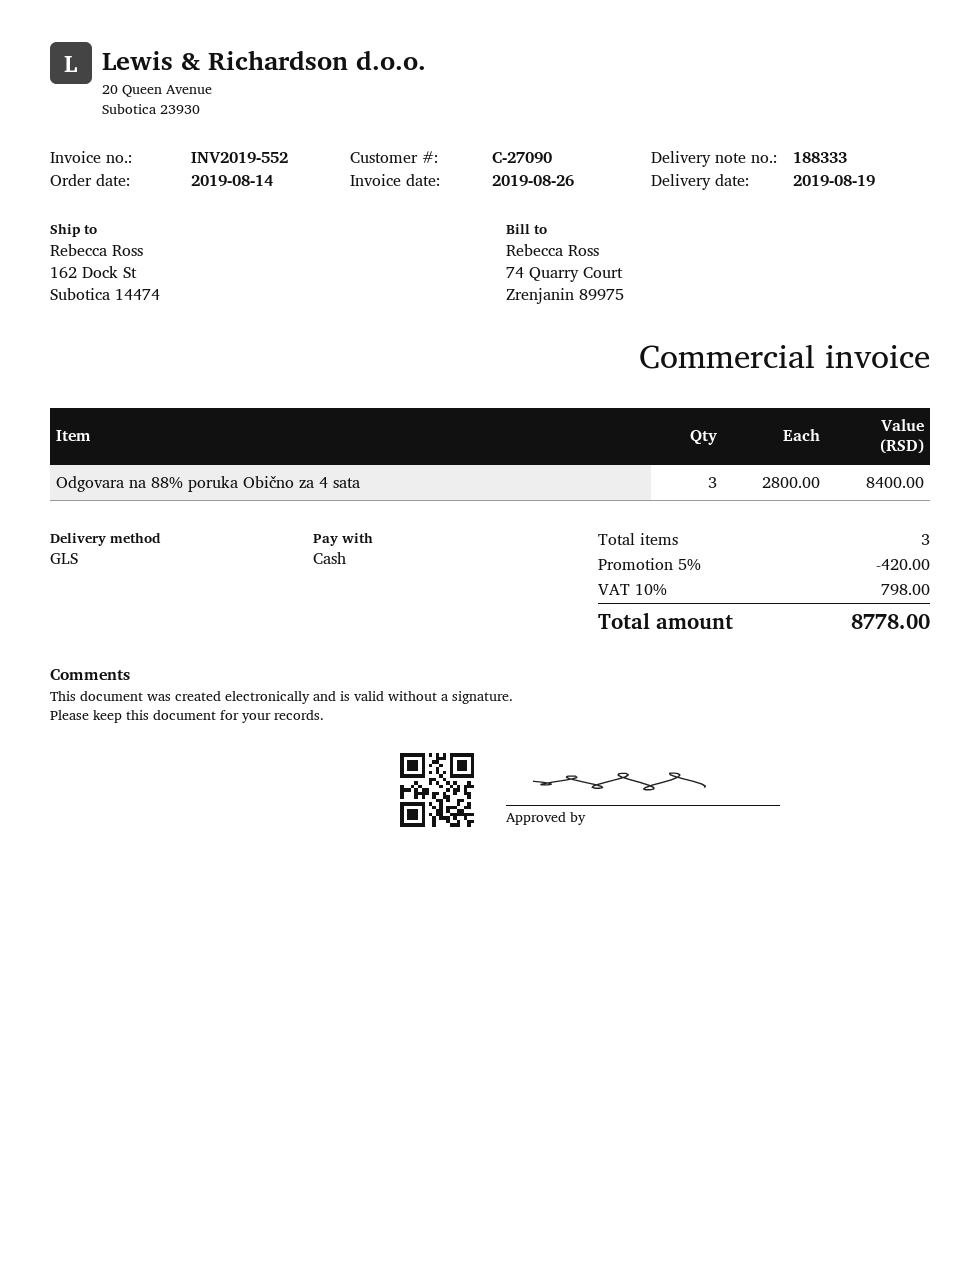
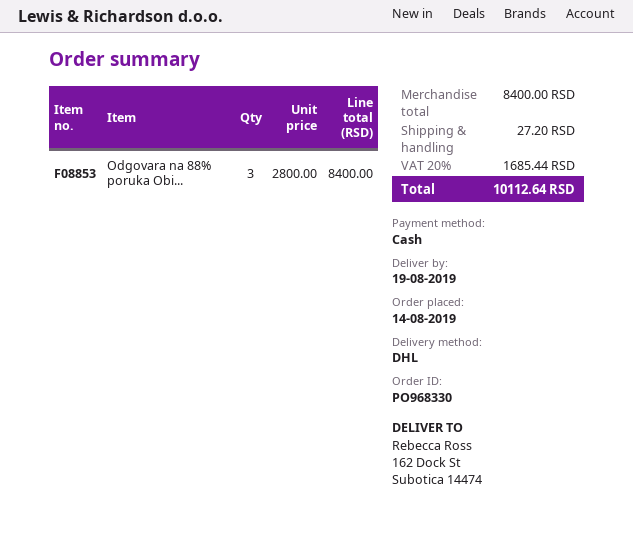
shipping method: GLS -> DHL
discount: 5% = 420.00 -> none
shipping: none -> 27.20
tax: 10% = 798.00 -> 20% = 1685.44
total: 8778.00 -> 10112.64

